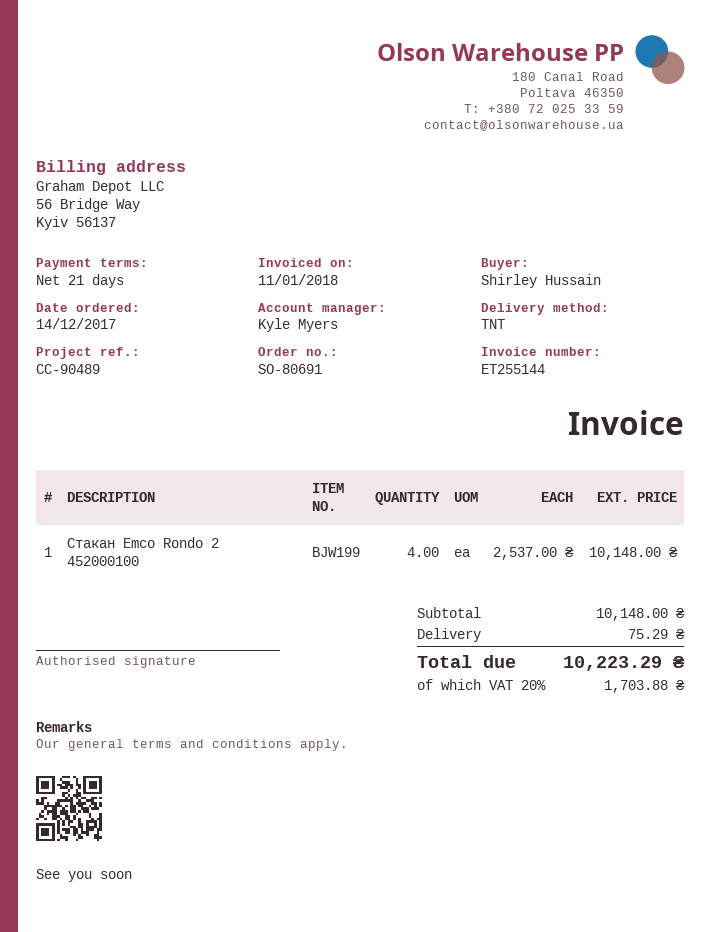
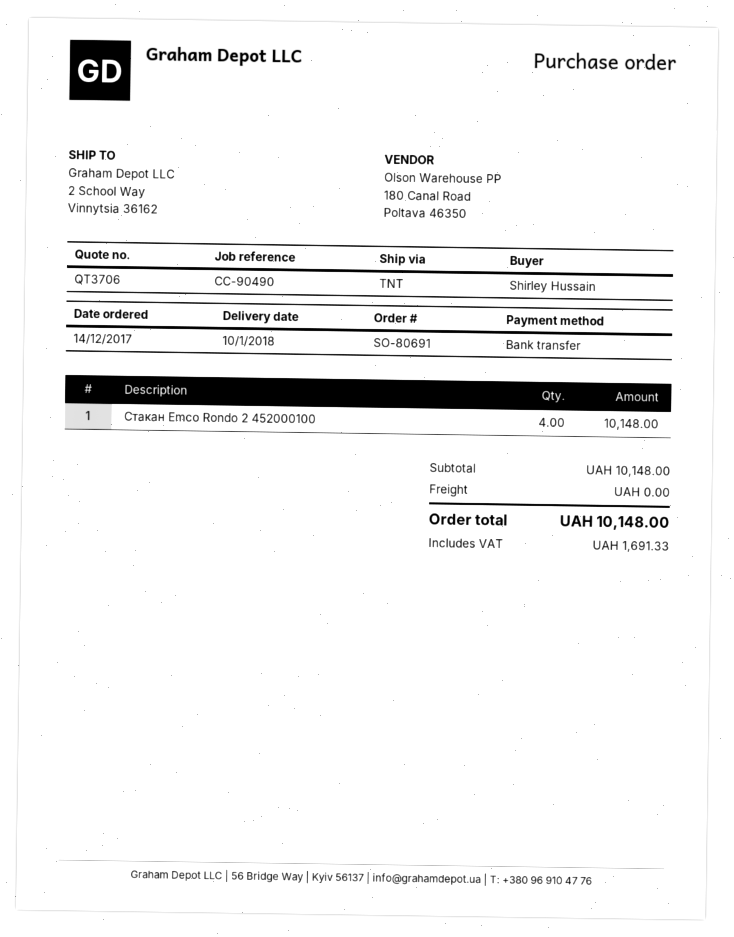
reference: CC-90489 -> CC-90490
shipping: 75.29 -> 0.00
tax: 1703.88 -> 1691.33
total: 10223.29 -> 10148.00

